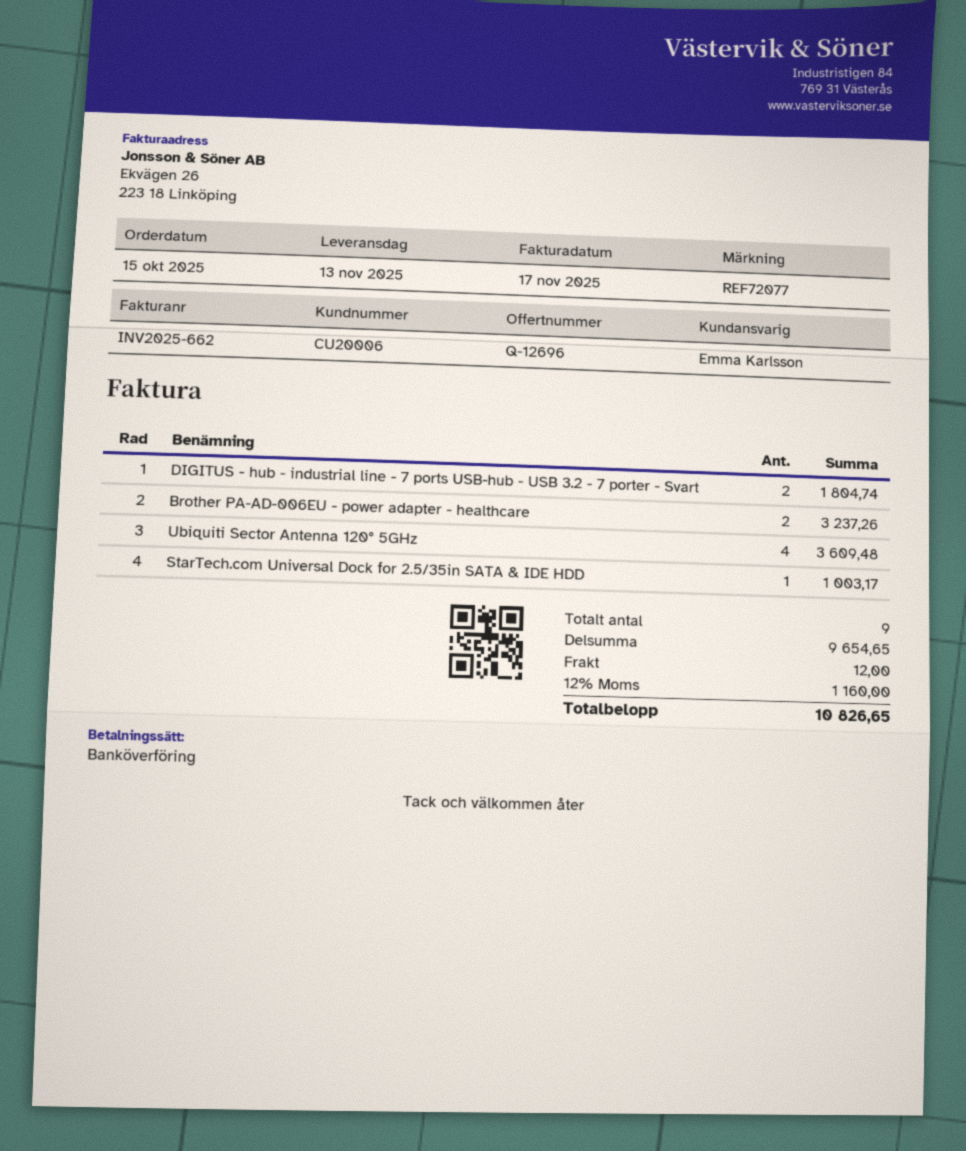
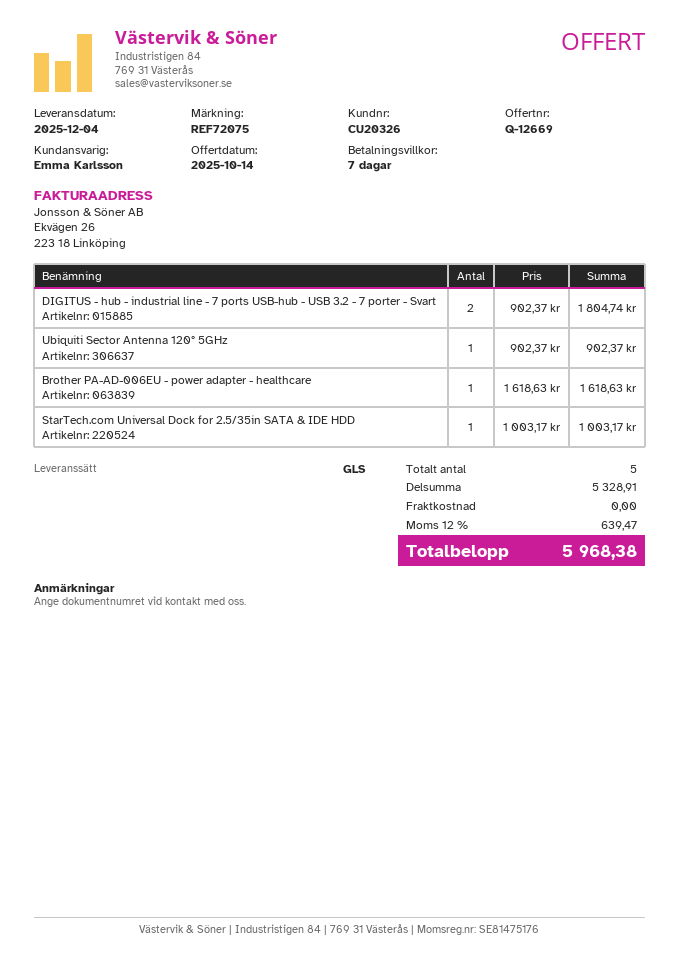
quote number: Q-12696 -> Q-12669
delivery date: 2025-11-13 -> 2025-12-04
customer number: CU20006 -> CU20326
reference: REF72077 -> REF72075
Brother PA-AD-006EU - power adapter - healthcare: 2 for 3237.26 -> 1 for 1618.63
Ubiquiti Sector Antenna 120° 5GHz: 4 for 3609.48 -> 1 for 902.37
total quantity: 9 -> 5
subtotal: 9654.65 -> 5328.91
shipping: 12.00 -> 0.00
tax: 12% = 1160.00 -> 12% = 639.47
total: 10826.65 -> 5968.38

